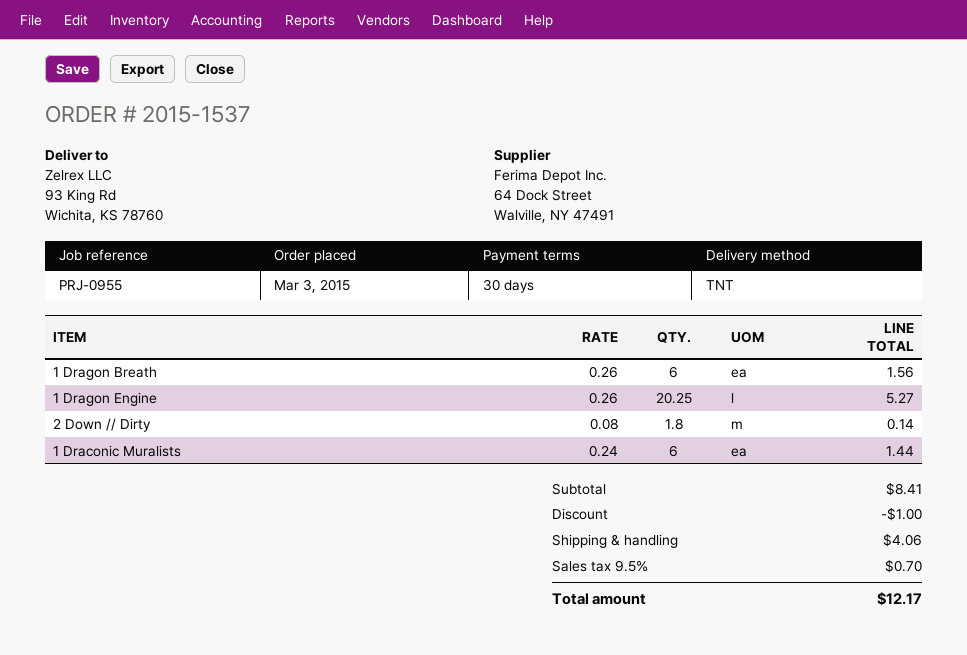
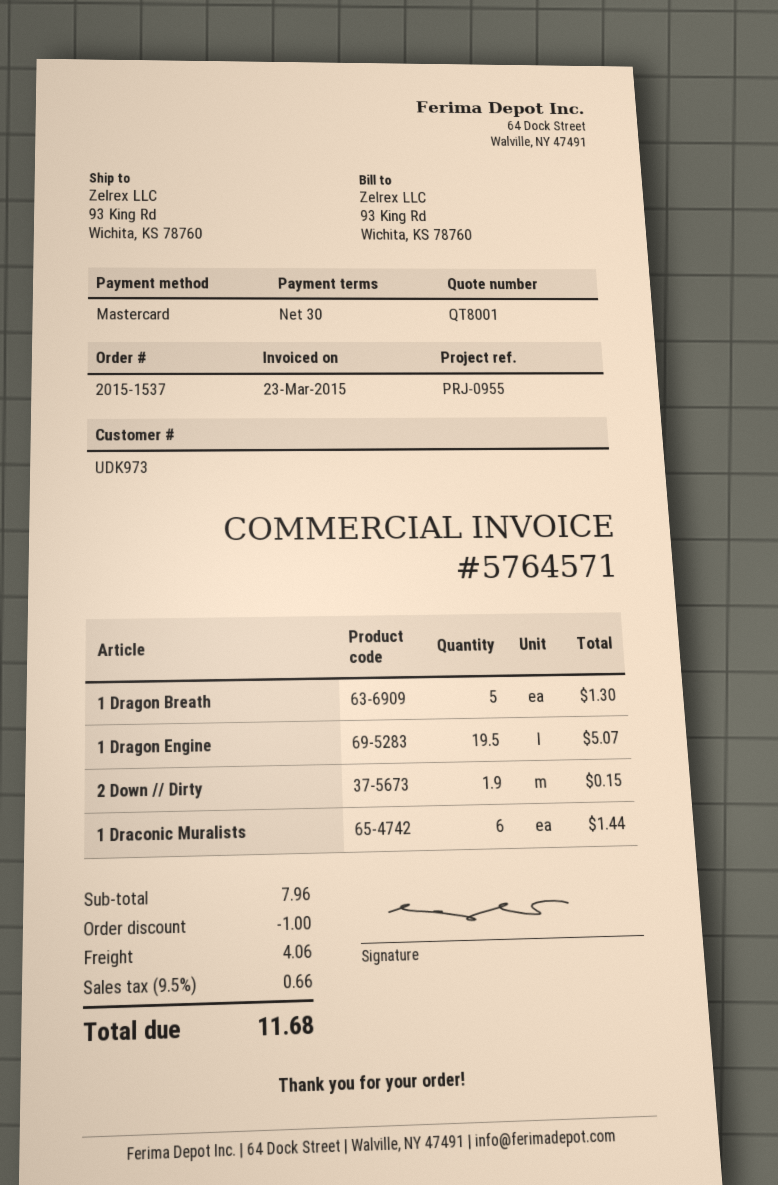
1 Dragon Breath: 6 for 1.56 -> 5 for 1.30
1 Dragon Engine: 20.25 for 5.27 -> 19.5 for 5.07
2 Down // Dirty: 1.8 for 0.14 -> 1.9 for 0.15
subtotal: 8.41 -> 7.96
tax: 9.5% = 0.70 -> 9.5% = 0.66
total: 12.17 -> 11.68

